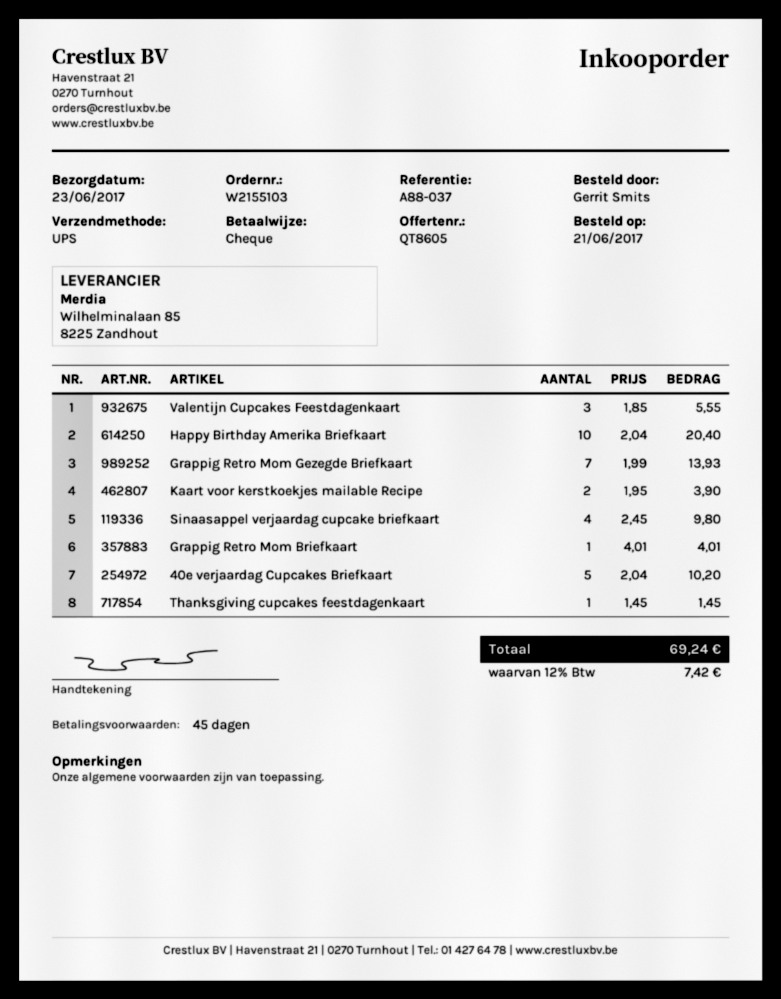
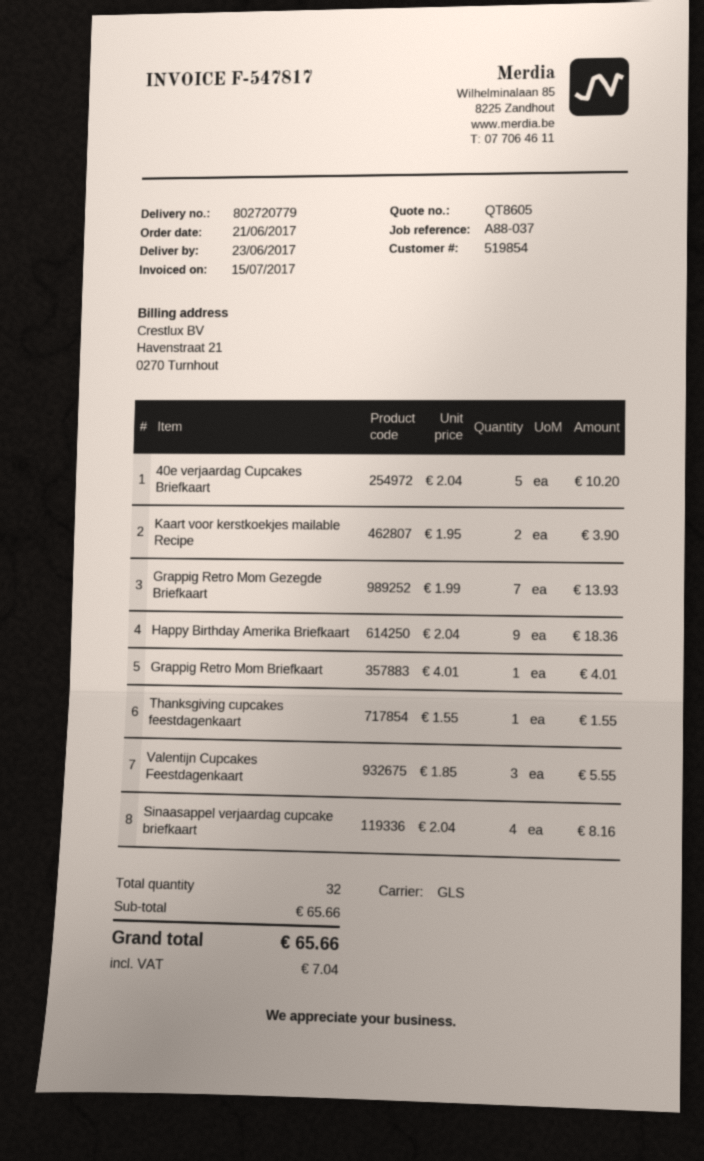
shipping method: UPS -> GLS
Happy Birthday Amerika Briefkaart: 10 x 2.04 = 20.40 -> 9 x 2.04 = 18.36
Sinaasappel verjaardag cupcake briefkaart: 4 x 2.45 = 9.80 -> 4 x 2.04 = 8.16
Thanksgiving cupcakes feestdagenkaart: 1 x 1.45 = 1.45 -> 1 x 1.55 = 1.55
tax: 7.42 -> 7.04
total: 69.24 -> 65.66

